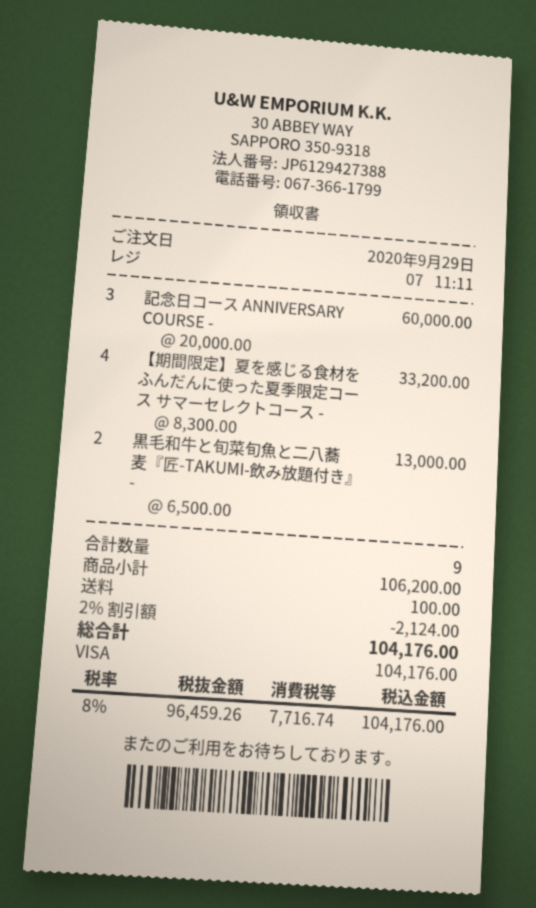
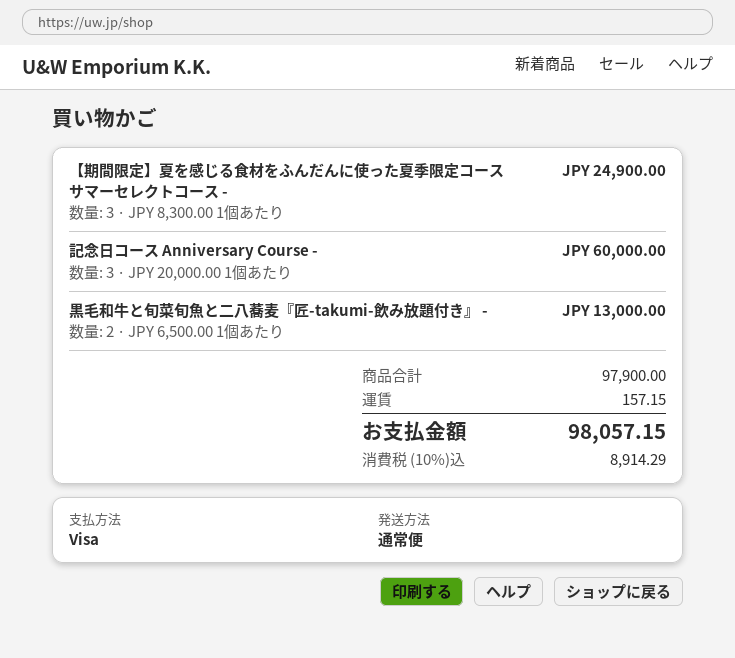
【期間限定】夏を感じる食材をふんだんに使った夏季限定コース サマーセレクトコース -: 4 x 8300.00 = 33200.00 -> 3 x 8300.00 = 24900.00
subtotal: 106200.00 -> 97900.00
discount: 2% = 2124.00 -> none
shipping: 100.00 -> 157.15
tax: 8% = 7716.74 -> 10% = 8914.29
total: 104176.00 -> 98057.15

